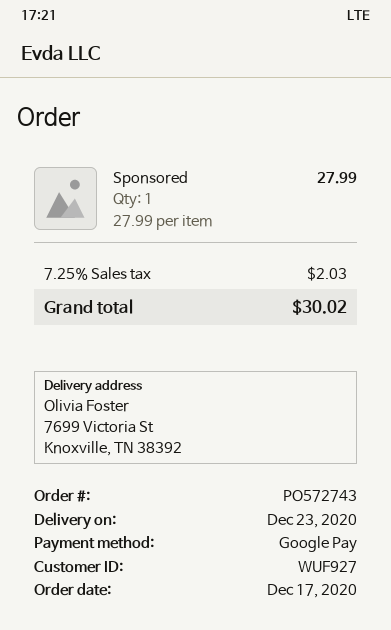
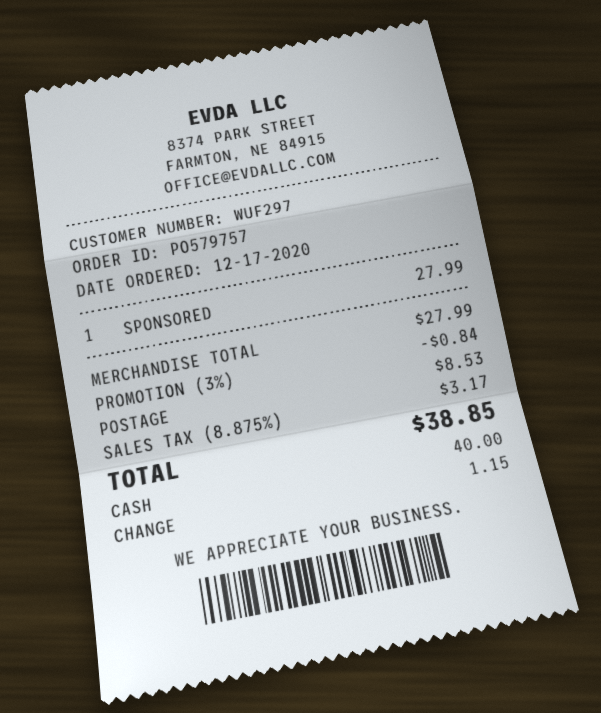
order number: PO572743 -> PO579757
customer number: WUF927 -> WUF297
payment method: Google Pay -> cash
discount: none -> 3% = 0.84
shipping: none -> 8.53
tax: 7.25% = 2.03 -> 8.875% = 3.17
total: 30.02 -> 38.85

